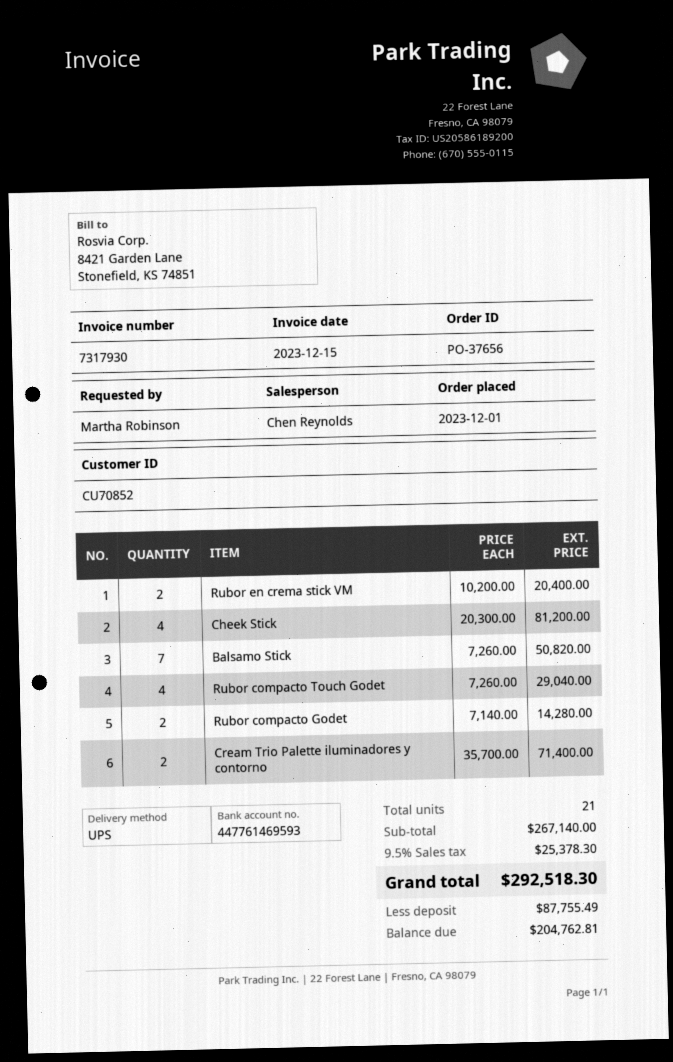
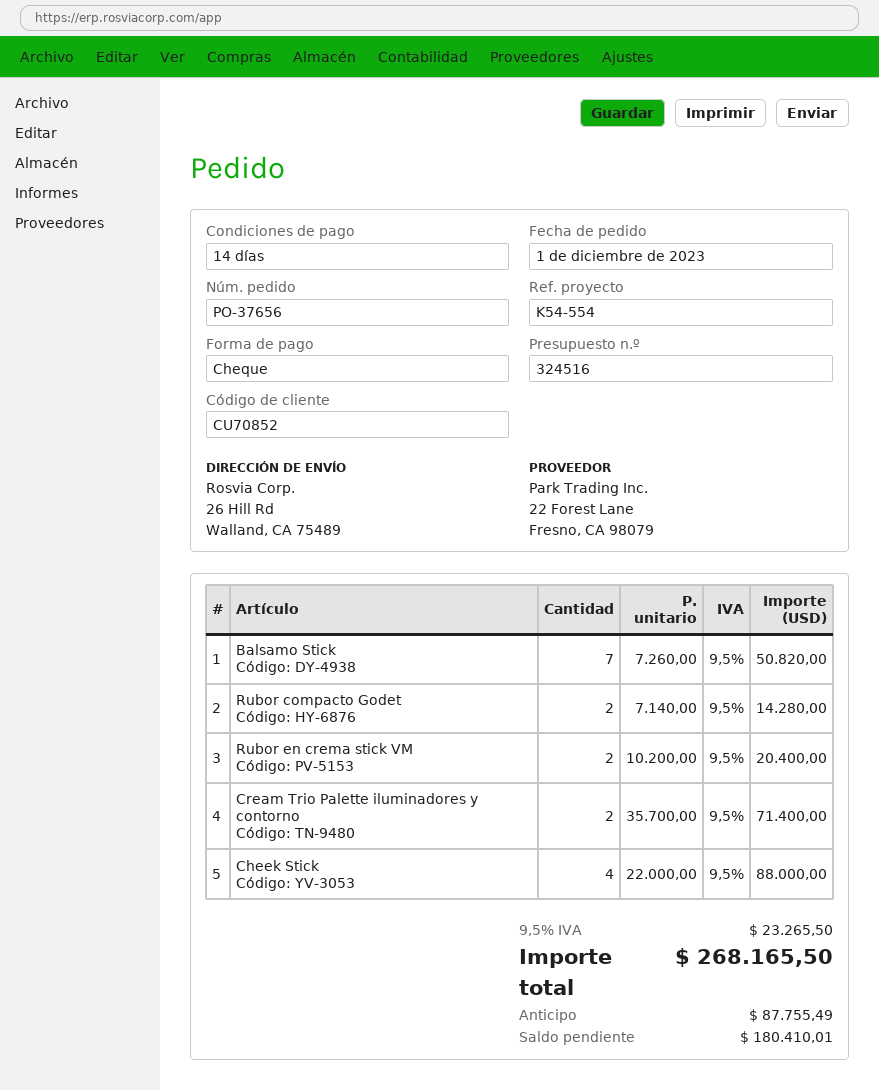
Cheek Stick: 4 x 20300.00 = 81200.00 -> 4 x 22000.00 = 88000.00
Rubor compacto Touch Godet: 4 x 7260.00 = 29040.00 -> none
tax: 9.5% = 25378.30 -> 9.5% = 23265.50
total: 292518.30 -> 268165.50
balance: 204762.81 -> 180410.01

